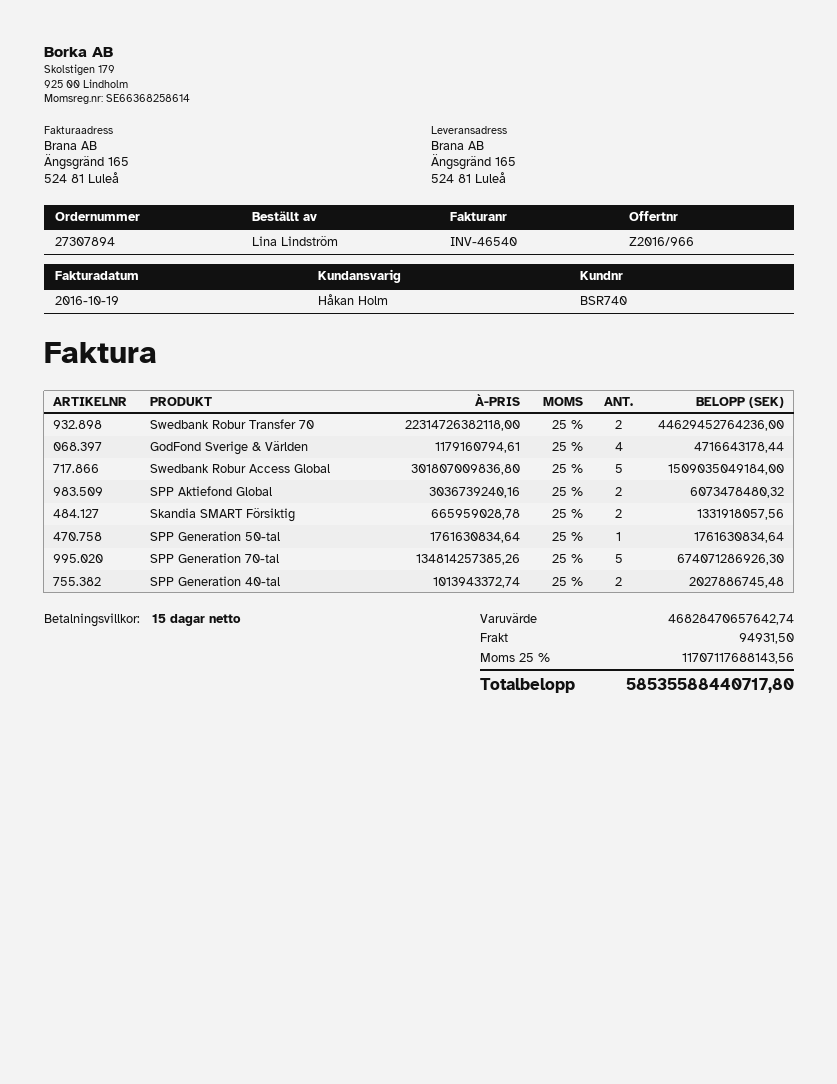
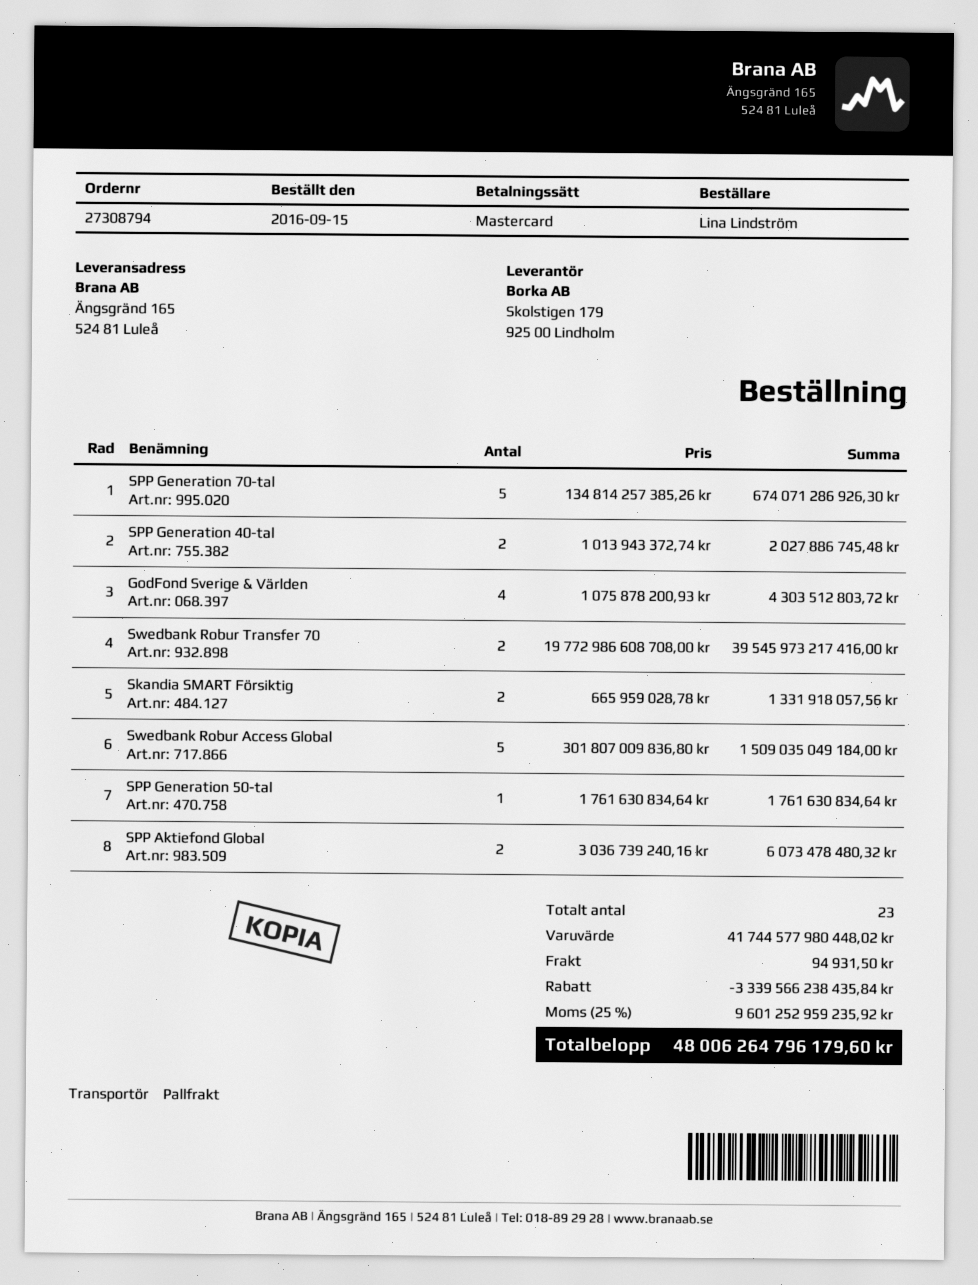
order number: 27307894 -> 27308794
Swedbank Robur Transfer 70: 2 x 22314726382118.00 = 44629452764236.00 -> 2 x 19772986608708.00 = 39545973217416.00
GodFond Sverige & Världen: 4 x 1179160794.61 = 4716643178.44 -> 4 x 1075878200.93 = 4303512803.72
subtotal: 46828470657642.74 -> 41744577980448.02
discount: none -> 3339566238435.84
tax: 25% = 11707117688143.56 -> 25% = 9601252959235.92
total: 58535588440717.80 -> 48006264796179.60

